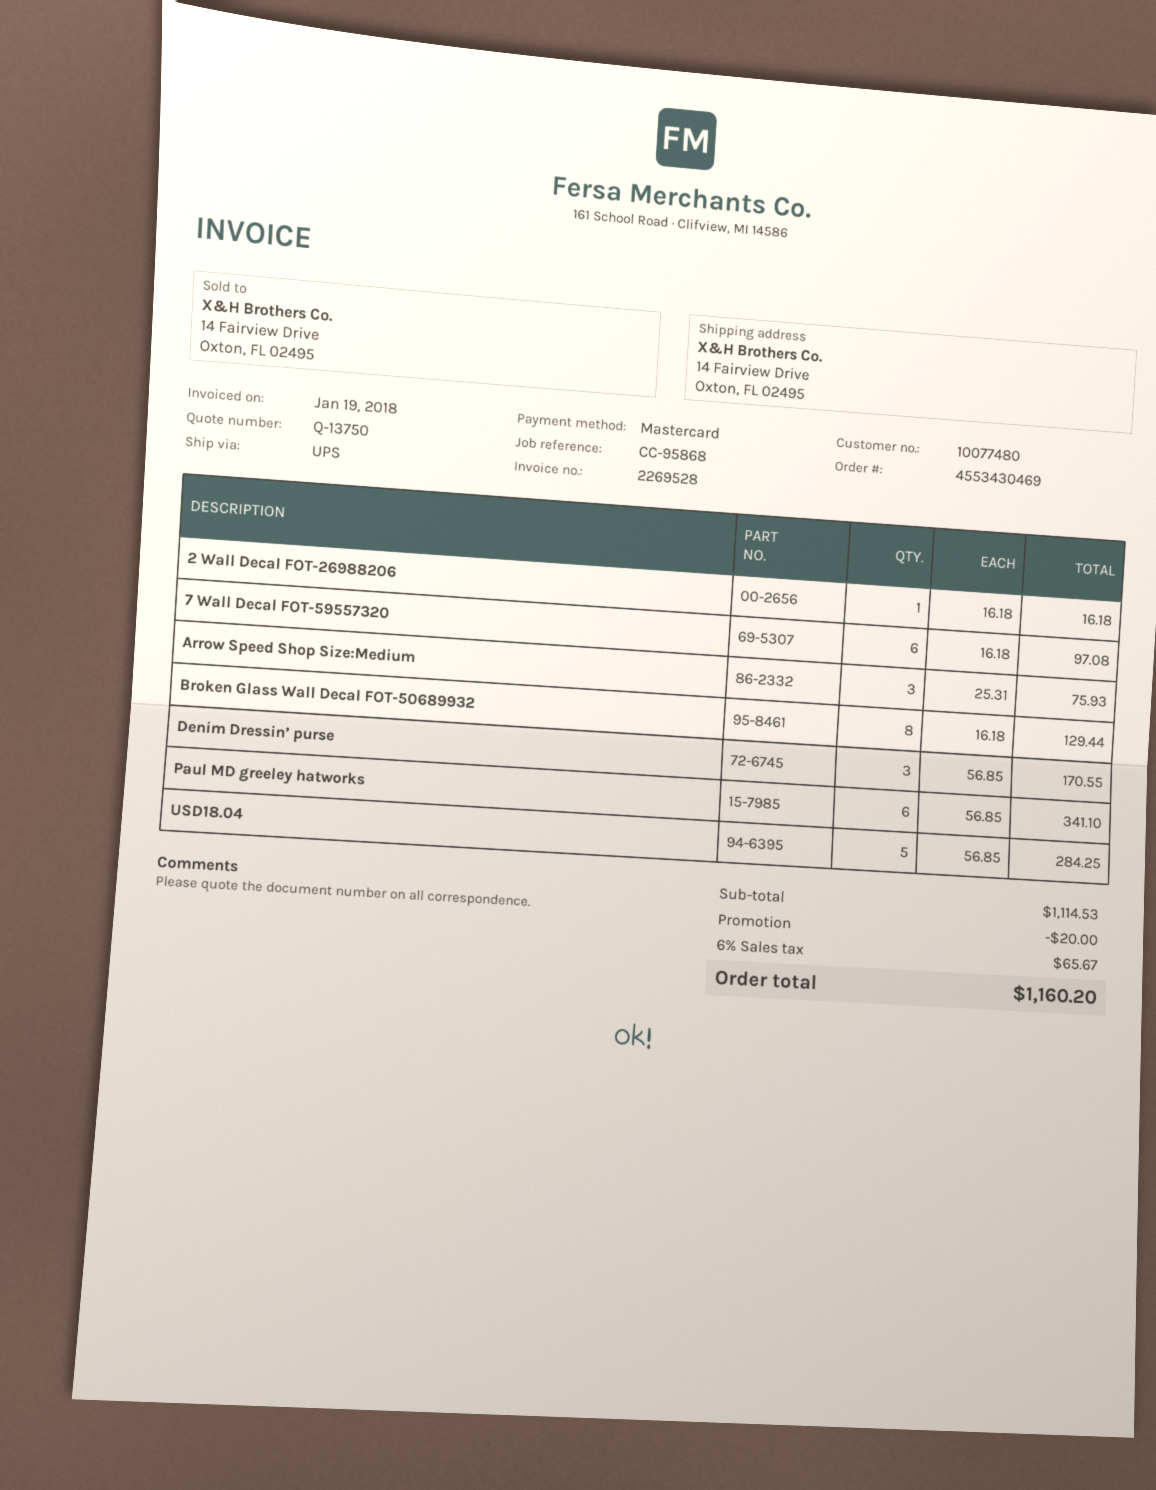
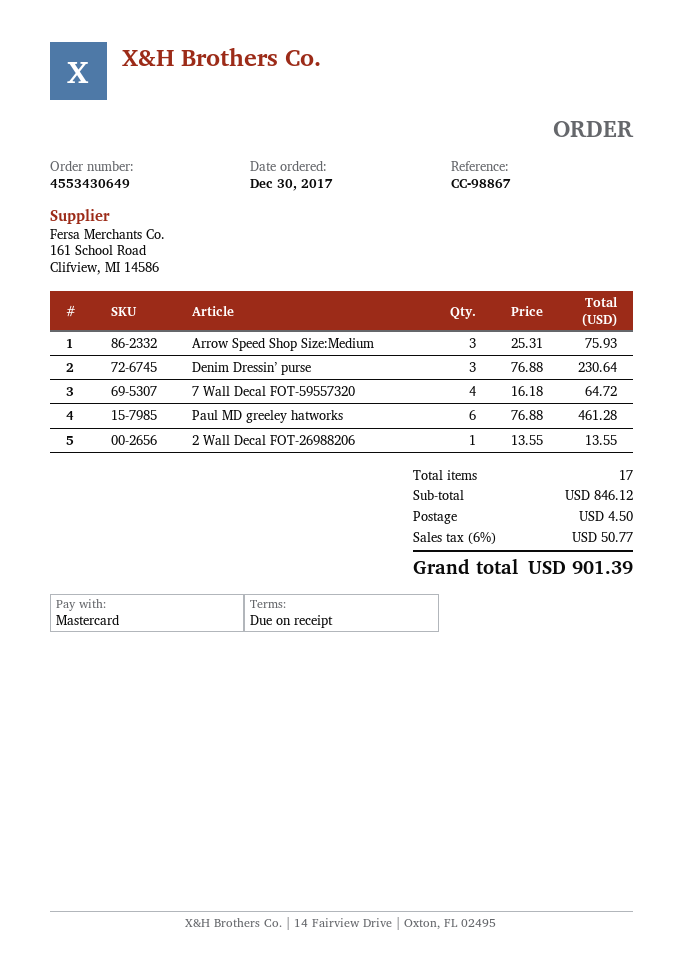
order number: 4553430469 -> 4553430649
reference: CC-95868 -> CC-98867
2 Wall Decal FOT-26988206: 1 x 16.18 = 16.18 -> 1 x 13.55 = 13.55
7 Wall Decal FOT-59557320: 6 x 16.18 = 97.08 -> 4 x 16.18 = 64.72
Broken Glass Wall Decal FOT-50689932: 8 x 16.18 = 129.44 -> none
Denim Dressin’ purse: 3 x 56.85 = 170.55 -> 3 x 76.88 = 230.64
Paul MD greeley hatworks: 6 x 56.85 = 341.10 -> 6 x 76.88 = 461.28
USD18.04: 5 x 56.85 = 284.25 -> none
subtotal: 1114.53 -> 846.12
discount: 20.00 -> none
shipping: none -> 4.50
tax: 6% = 65.67 -> 6% = 50.77
total: 1160.20 -> 901.39

